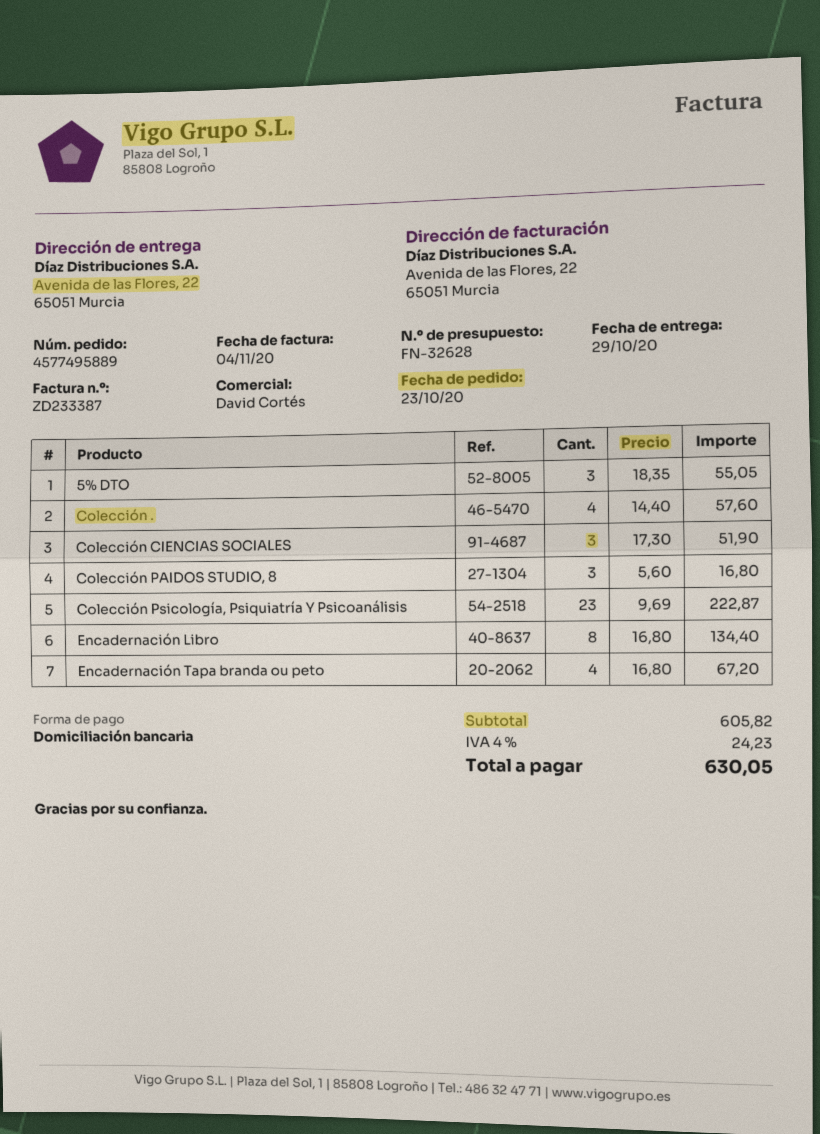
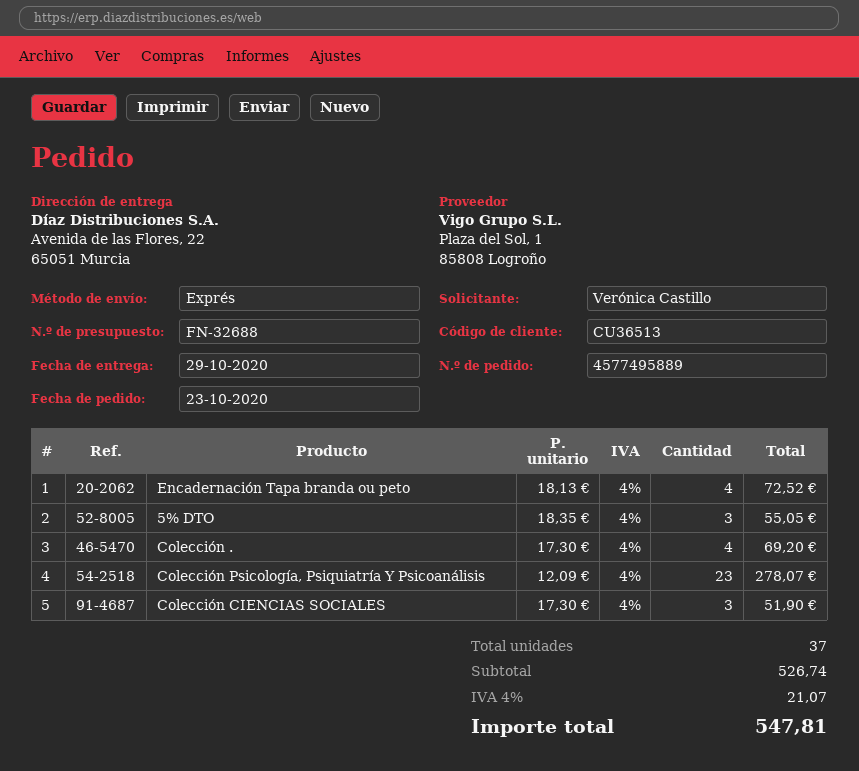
quote number: FN-32628 -> FN-32688
Colección .: 4 x 14.40 = 57.60 -> 4 x 17.30 = 69.20
Colección PAIDOS STUDIO, 8: 3 x 5.60 = 16.80 -> none
Colección Psicología, Psiquiatría Y Psicoanálisis: 23 x 9.69 = 222.87 -> 23 x 12.09 = 278.07
Encadernación Libro: 8 x 16.80 = 134.40 -> none
Encadernación Tapa branda ou peto: 4 x 16.80 = 67.20 -> 4 x 18.13 = 72.52
subtotal: 605.82 -> 526.74
tax: 4% = 24.23 -> 4% = 21.07
total: 630.05 -> 547.81

